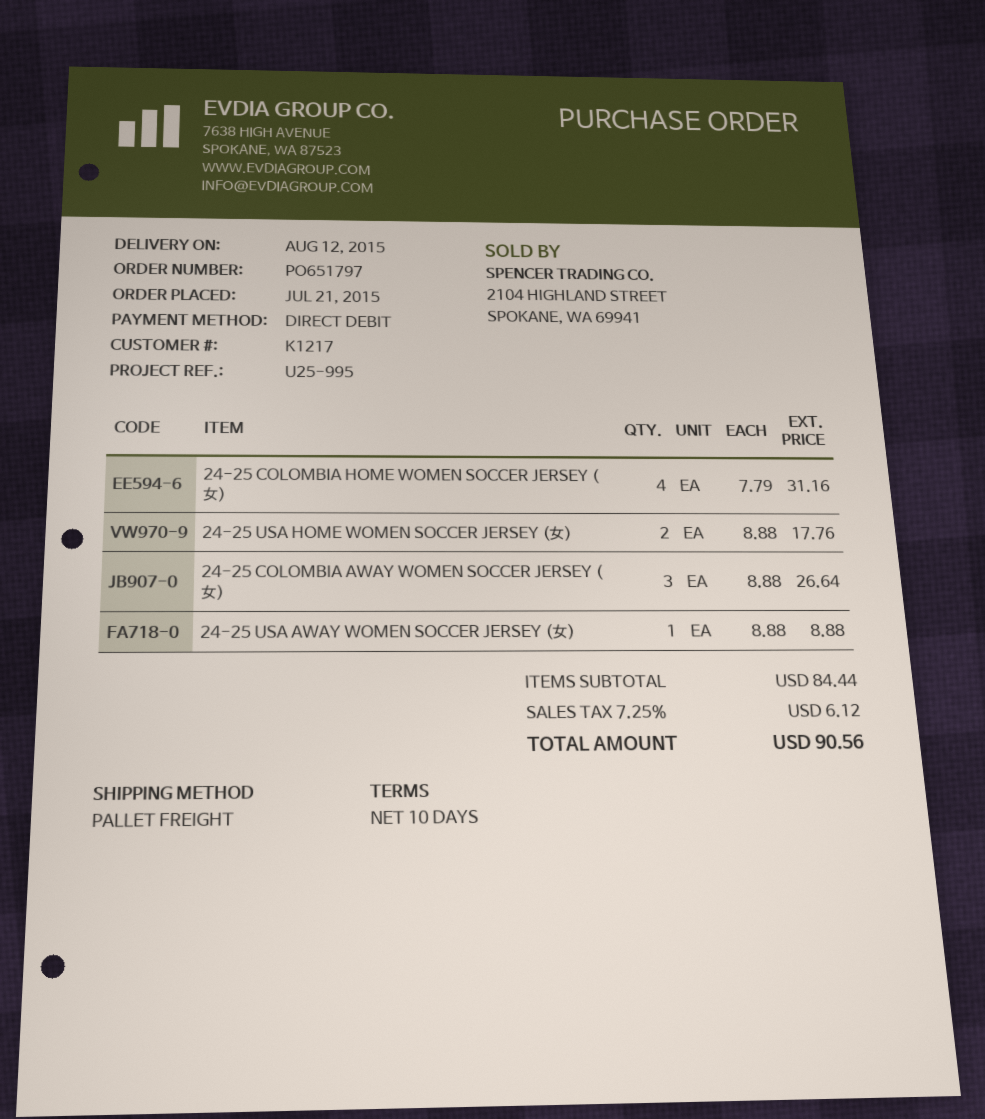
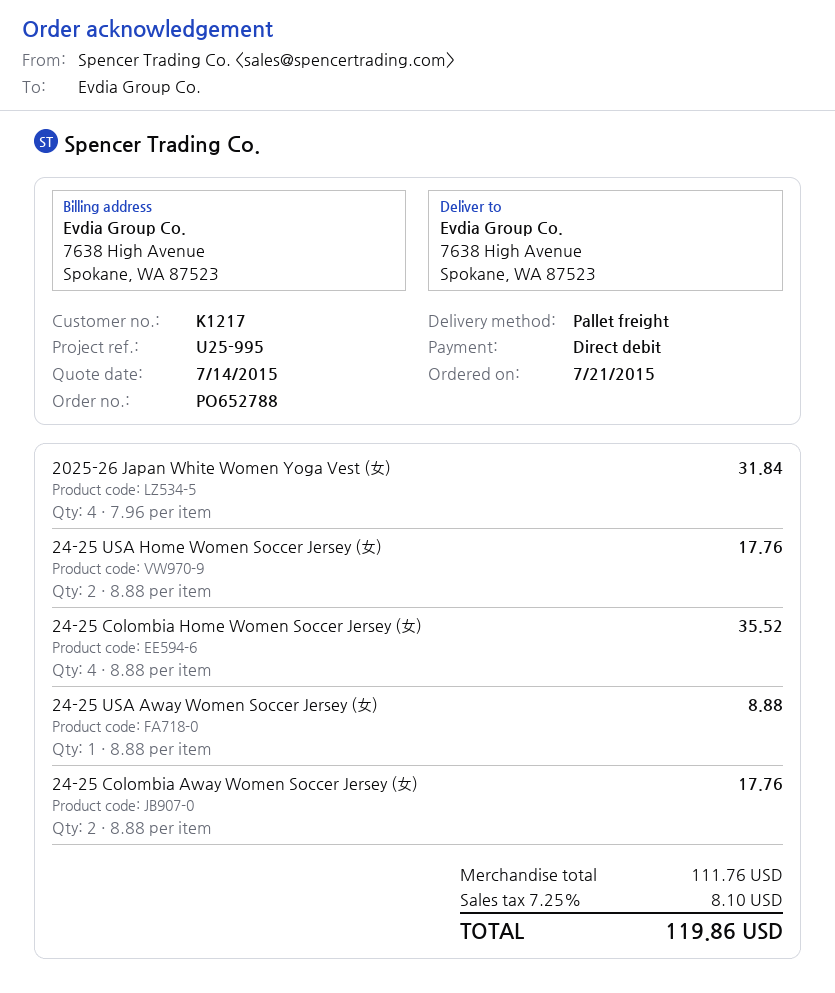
order number: PO651797 -> PO652788
24-25 COLOMBIA HOME WOMEN SOCCER JERSEY (女): 4 x 7.79 = 31.16 -> 4 x 8.88 = 35.52
24-25 COLOMBIA AWAY WOMEN SOCCER JERSEY (女): 3 x 8.88 = 26.64 -> 2 x 8.88 = 17.76
2025-26 Japan White Women Yoga Vest (女): none -> 4 x 7.96 = 31.84
subtotal: 84.44 -> 111.76
tax: 7.25% = 6.12 -> 7.25% = 8.10
total: 90.56 -> 119.86

